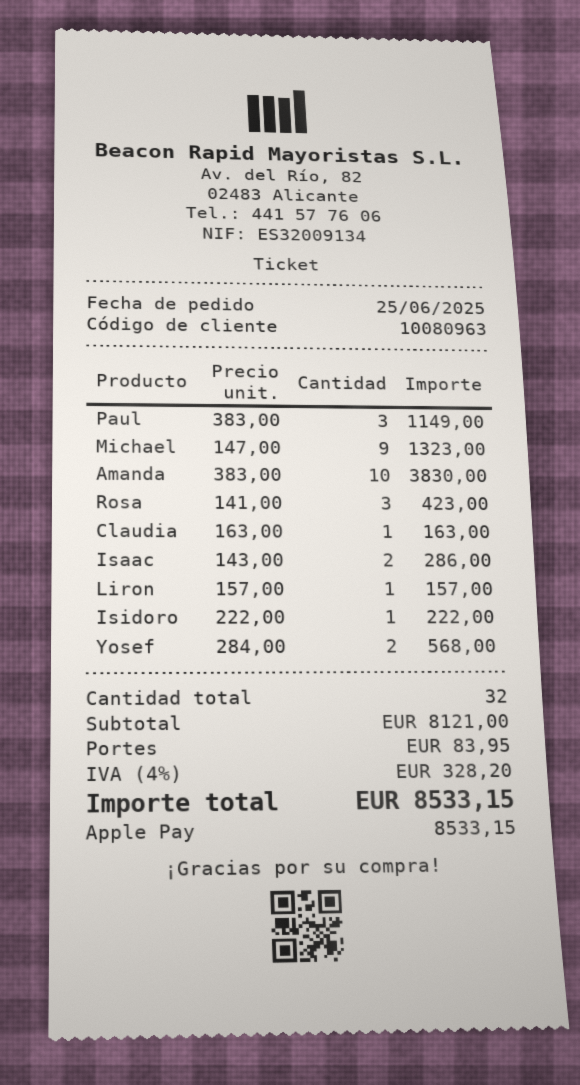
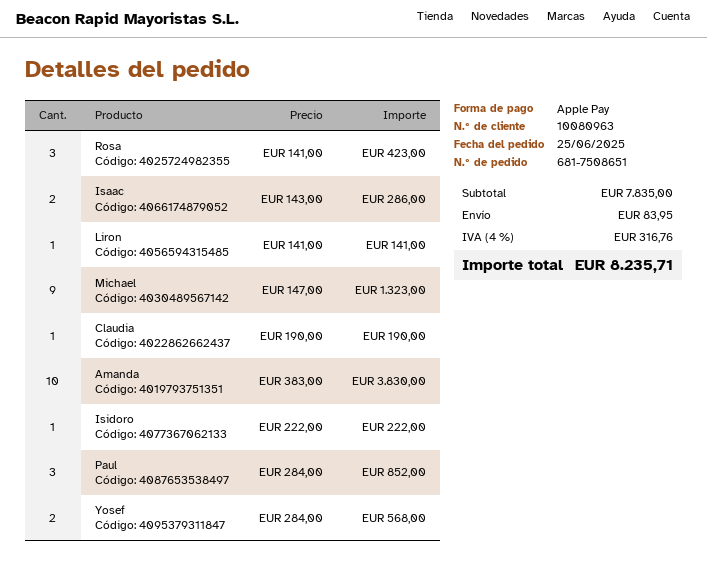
Paul: 3 x 383.00 = 1149.00 -> 3 x 284.00 = 852.00
Claudia: 1 x 163.00 = 163.00 -> 1 x 190.00 = 190.00
Liron: 1 x 157.00 = 157.00 -> 1 x 141.00 = 141.00
subtotal: 8121.00 -> 7835.00
tax: 4% = 328.20 -> 4% = 316.76
total: 8533.15 -> 8235.71

